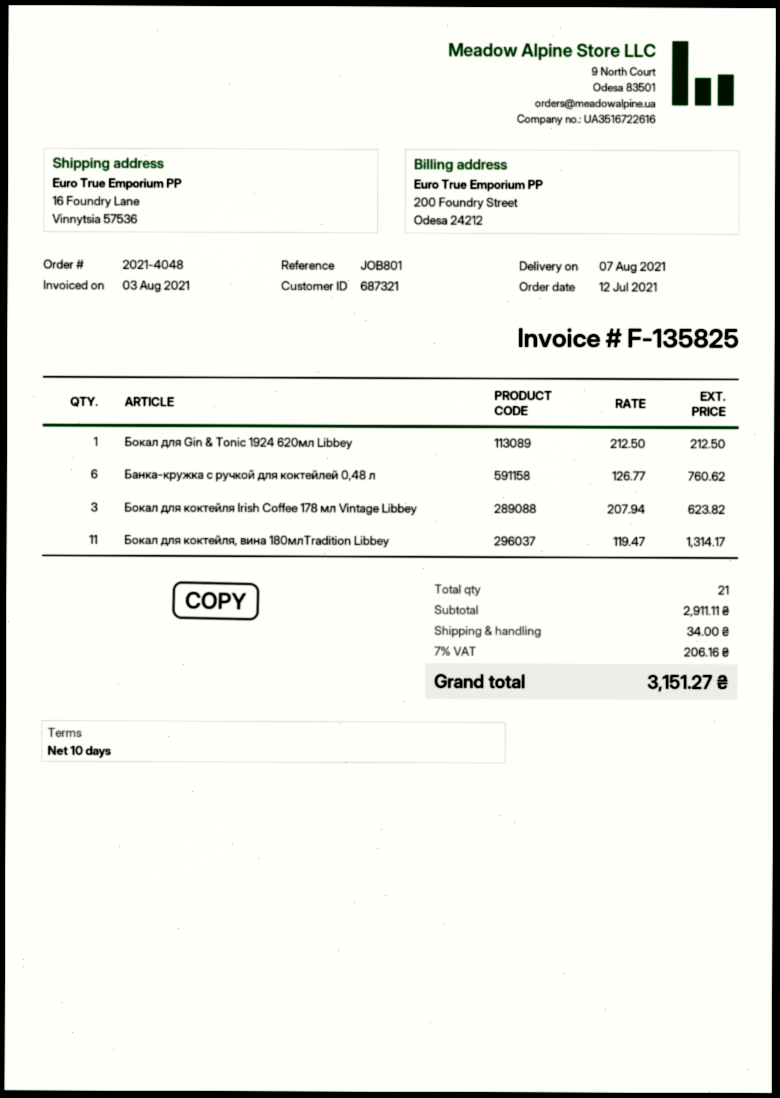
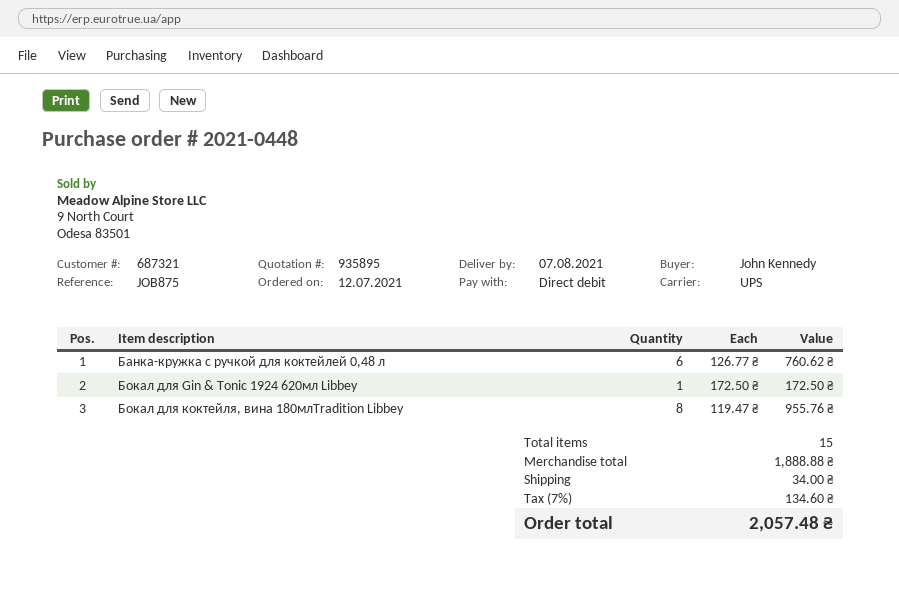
order number: 2021-4048 -> 2021-0448
reference: JOB801 -> JOB875
Бокал для Gin & Tonic 1924 620мл Libbey: 1 x 212.50 = 212.50 -> 1 x 172.50 = 172.50
Бокал для коктейля Irish Coffee 178 мл Vintage Libbey: 3 x 207.94 = 623.82 -> none
Бокал для коктейля, вина 180млTradition Libbey: 11 x 119.47 = 1314.17 -> 8 x 119.47 = 955.76
total quantity: 21 -> 15
subtotal: 2911.11 -> 1888.88
tax: 7% = 206.16 -> 7% = 134.60
total: 3151.27 -> 2057.48

